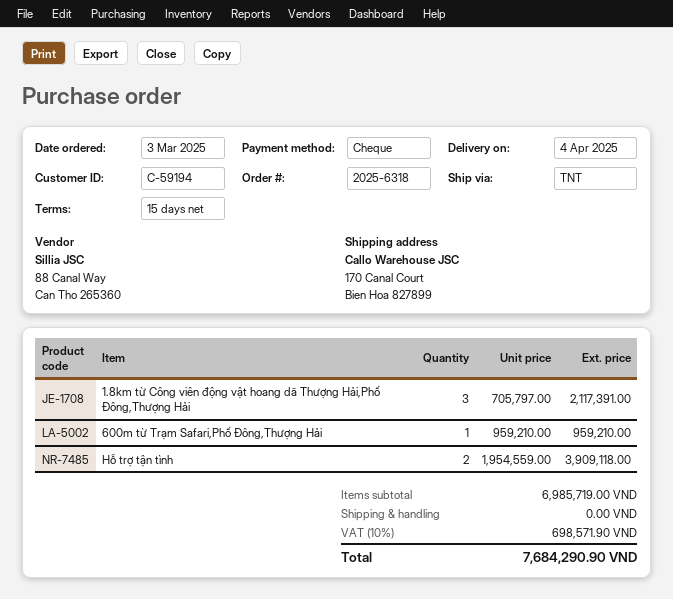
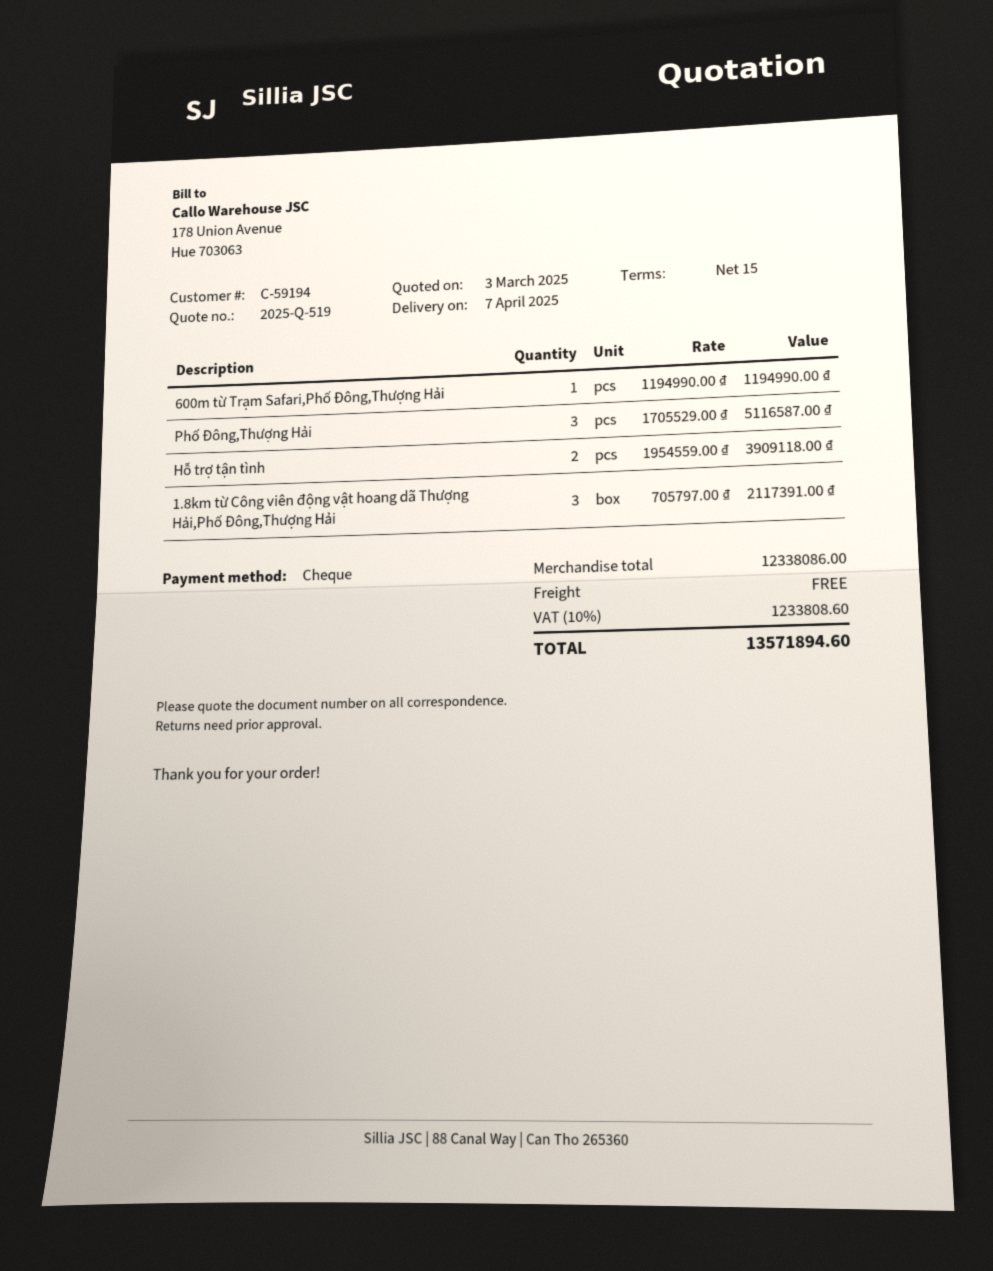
delivery date: 2025-04-04 -> 2025-04-07
600m từ Trạm Safari,Phố Đông,Thượng Hải: 1 x 959210.00 = 959210.00 -> 1 x 1194990.00 = 1194990.00
Phố Đông,Thượng Hải: none -> 3 x 1705529.00 = 5116587.00
subtotal: 6985719.00 -> 12338086.00
tax: 10% = 698571.90 -> 10% = 1233808.60
total: 7684290.90 -> 13571894.60

